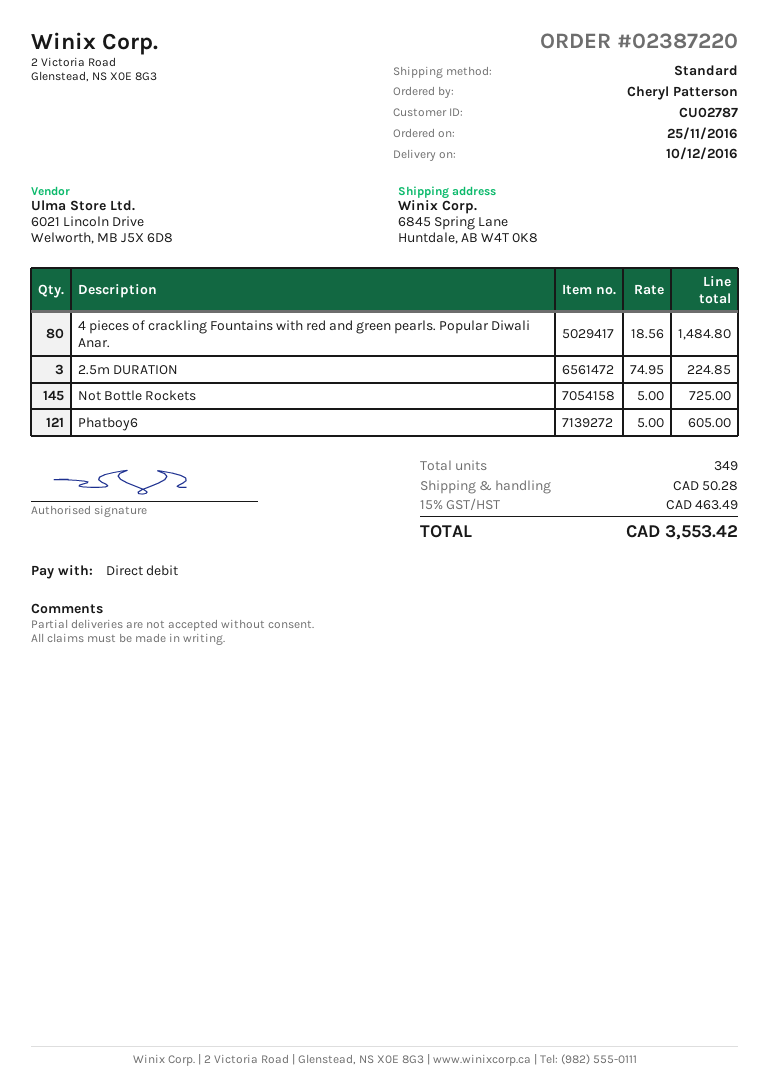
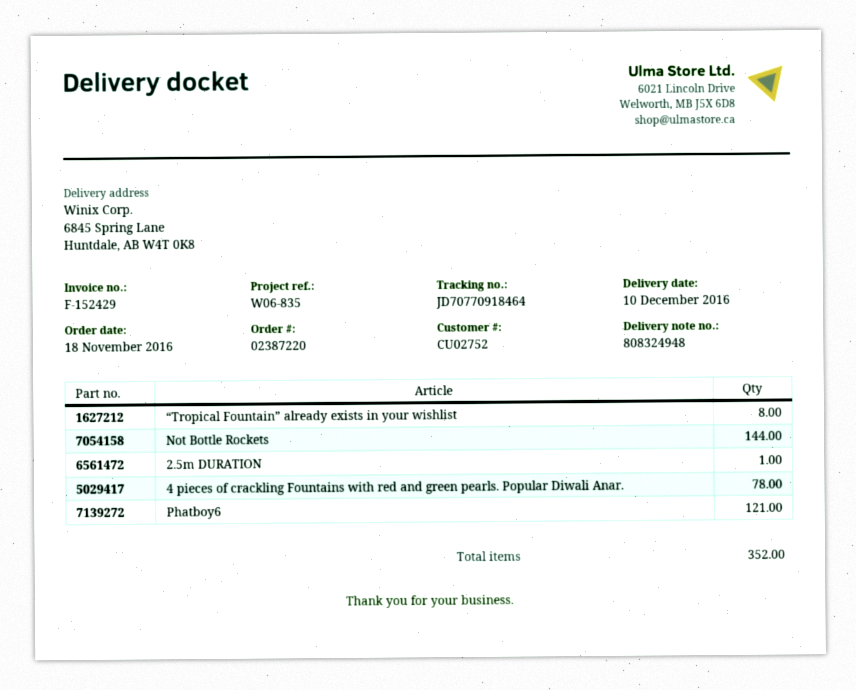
order date: 2016-11-25 -> 2016-11-18
customer number: CU02787 -> CU02752
4 pieces of crackling Fountains with red and green pearls. Popular Diwali Anar.: 80 -> 78
2.5m DURATION: 3 -> 1
Not Bottle Rockets: 145 -> 144
“Tropical Fountain” already exists in your wishlist: none -> 8
total quantity: 349 -> 352

